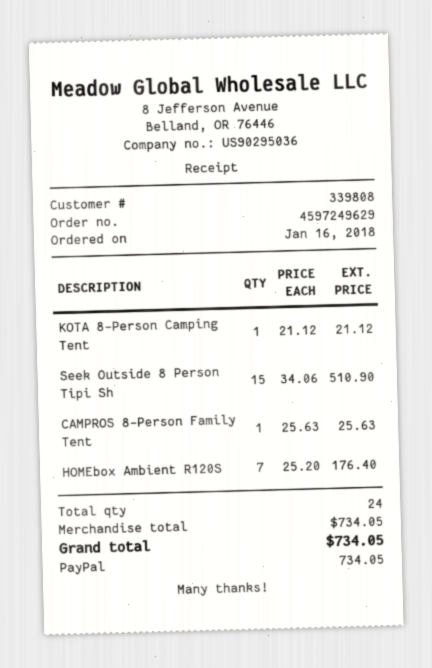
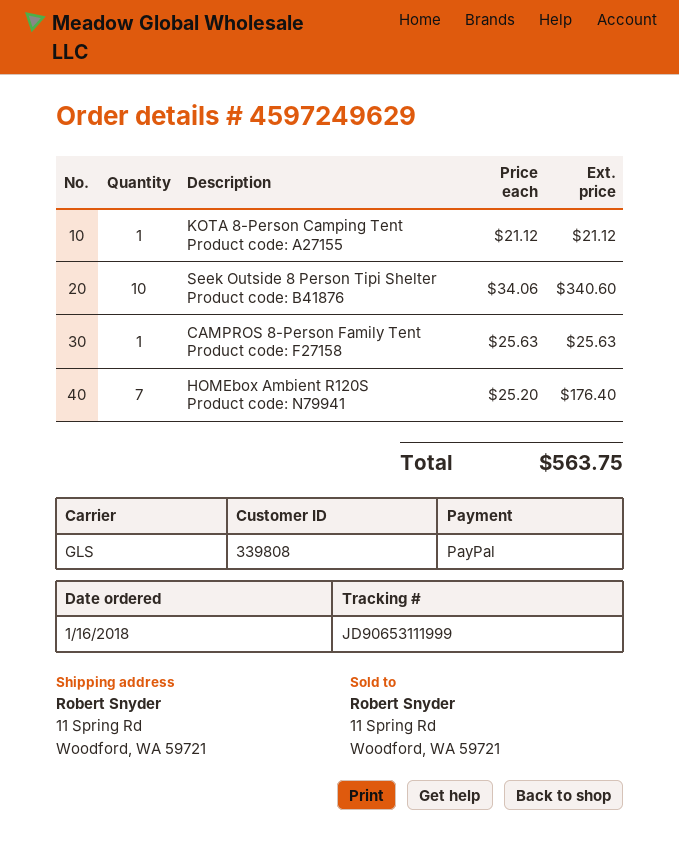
Seek Outside 8 Person Tipi Sh: 15 x 34.06 = 510.90 -> 10 x 34.06 = 340.60
total: 734.05 -> 563.75

